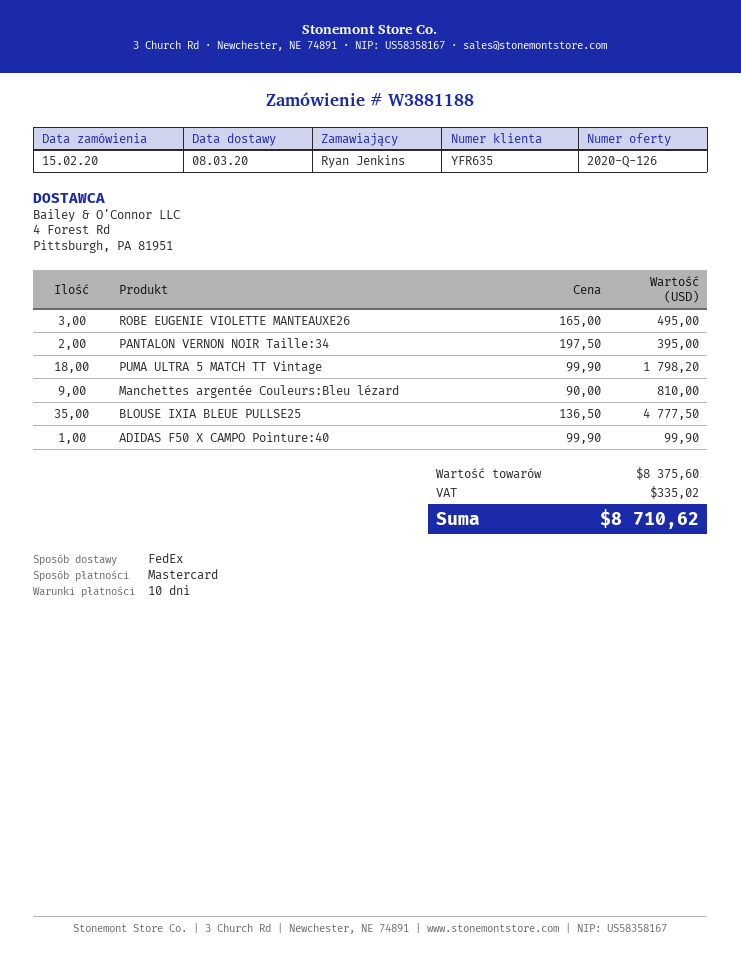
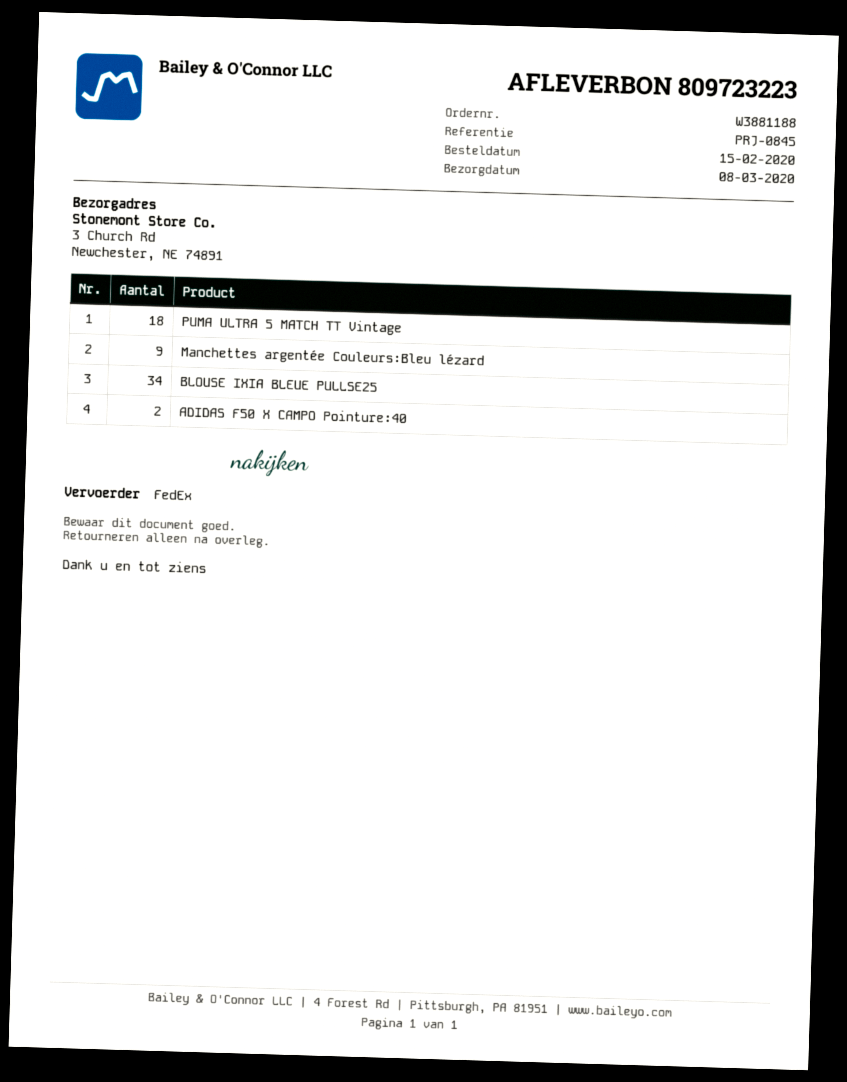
ROBE EUGENIE VIOLETTE MANTEAUXE26: 3 -> none
PANTALON VERNON NOIR Taille:34: 2 -> none
BLOUSE IXIA BLEUE PULLSE25: 35 -> 34
ADIDAS F50 X CAMPO Pointure:40: 1 -> 2

